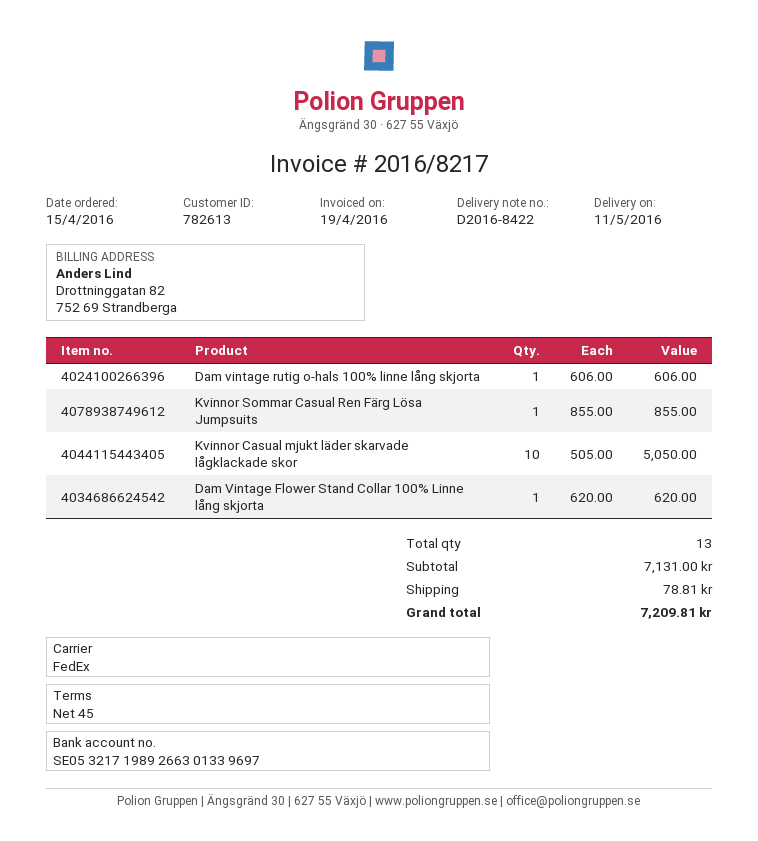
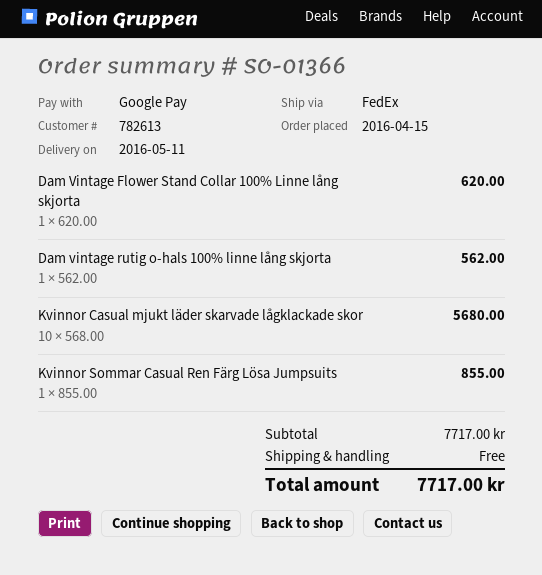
Dam vintage rutig o-hals 100% linne lång skjorta: 1 x 606.00 = 606.00 -> 1 x 562.00 = 562.00
Kvinnor Casual mjukt läder skarvade lågklackade skor: 10 x 505.00 = 5050.00 -> 10 x 568.00 = 5680.00
subtotal: 7131.00 -> 7717.00
shipping: 78.81 -> 0.00
total: 7209.81 -> 7717.00

